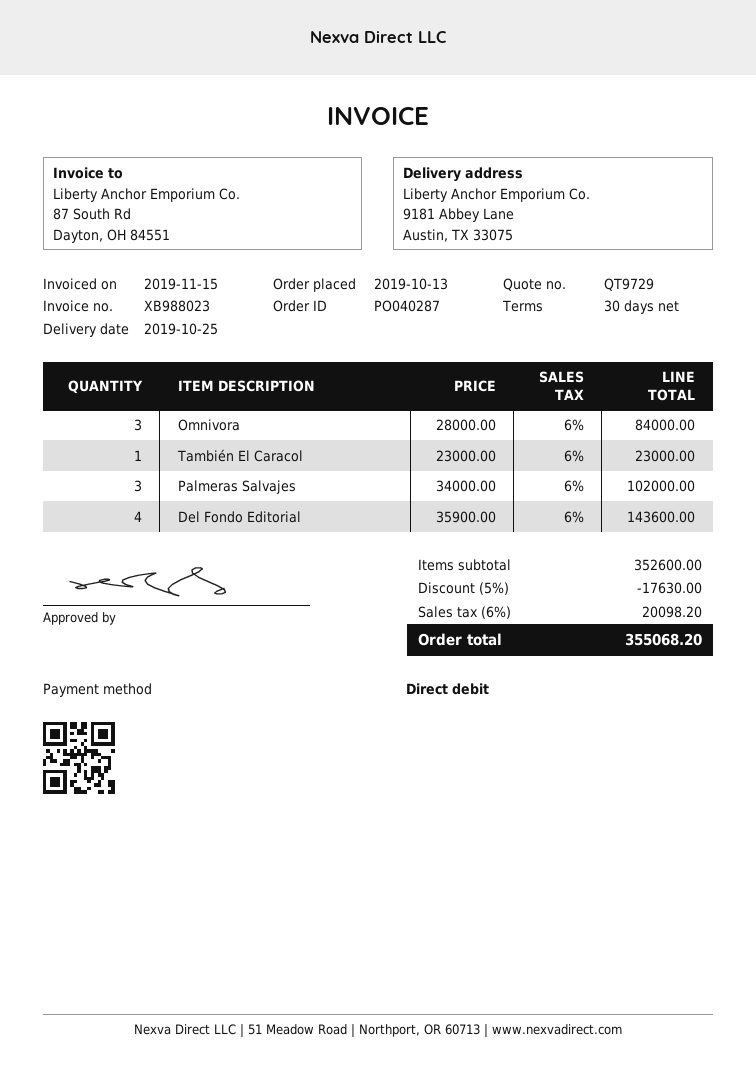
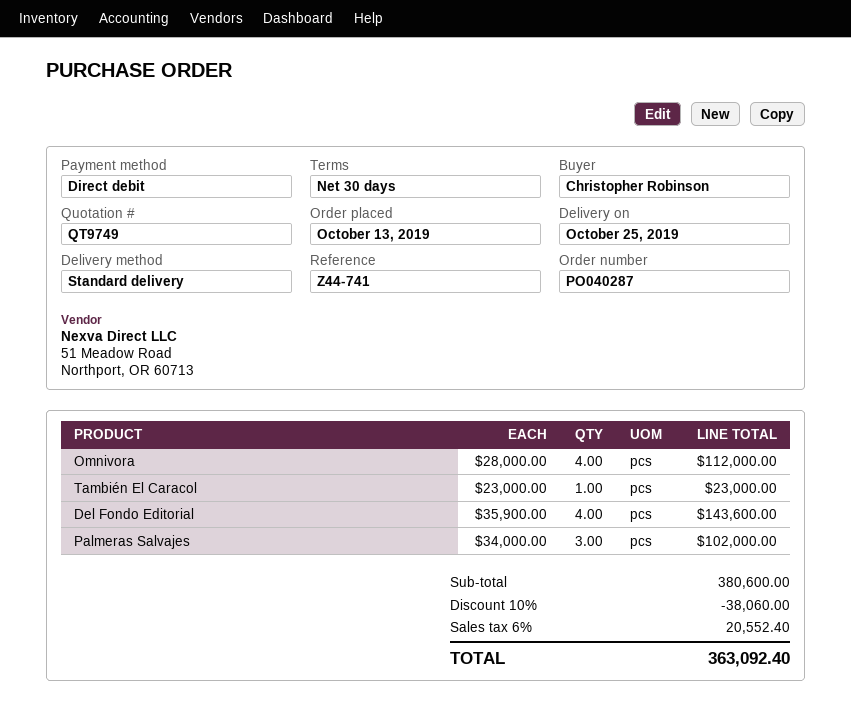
quote number: QT9729 -> QT9749
Omnivora: 3 x 28000.00 = 84000.00 -> 4 x 28000.00 = 112000.00
subtotal: 352600.00 -> 380600.00
discount: 5% = 17630.00 -> 10% = 38060.00
tax: 6% = 20098.20 -> 6% = 20552.40
total: 355068.20 -> 363092.40

